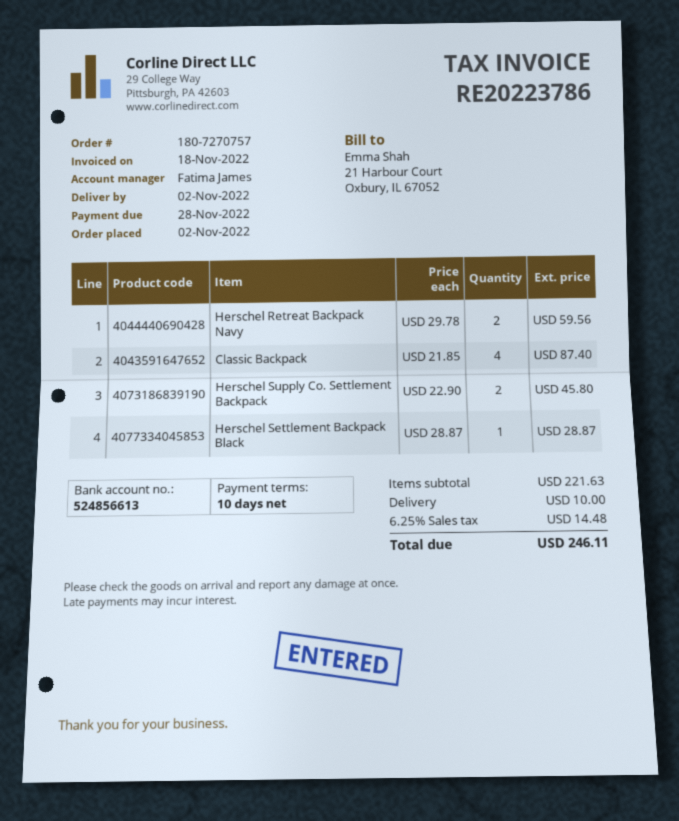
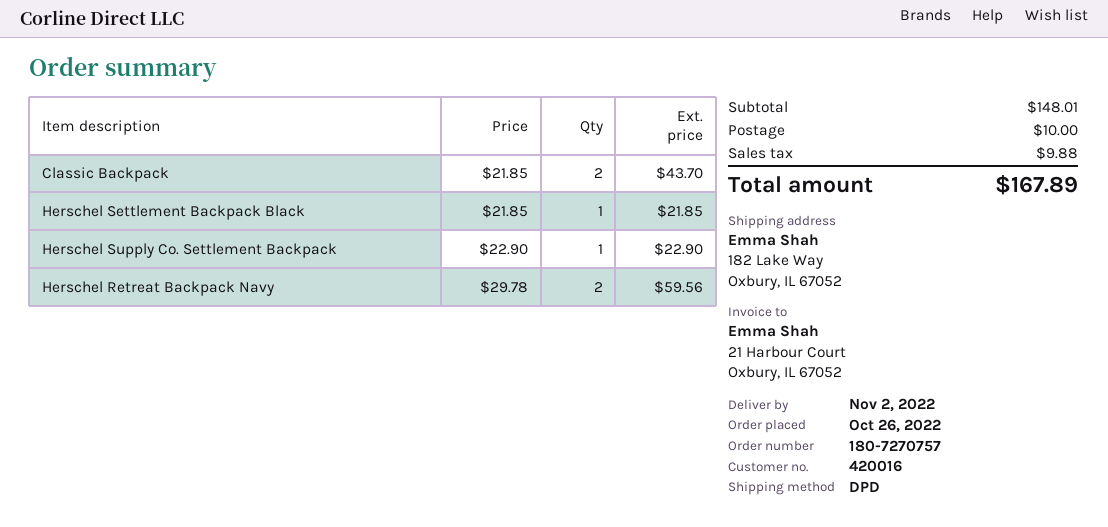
order date: 2022-11-02 -> 2022-10-26
Classic Backpack: 4 x 21.85 = 87.40 -> 2 x 21.85 = 43.70
Herschel Supply Co. Settlement Backpack: 2 x 22.90 = 45.80 -> 1 x 22.90 = 22.90
Herschel Settlement Backpack Black: 1 x 28.87 = 28.87 -> 1 x 21.85 = 21.85
subtotal: 221.63 -> 148.01
tax: 14.48 -> 9.88
total: 246.11 -> 167.89

